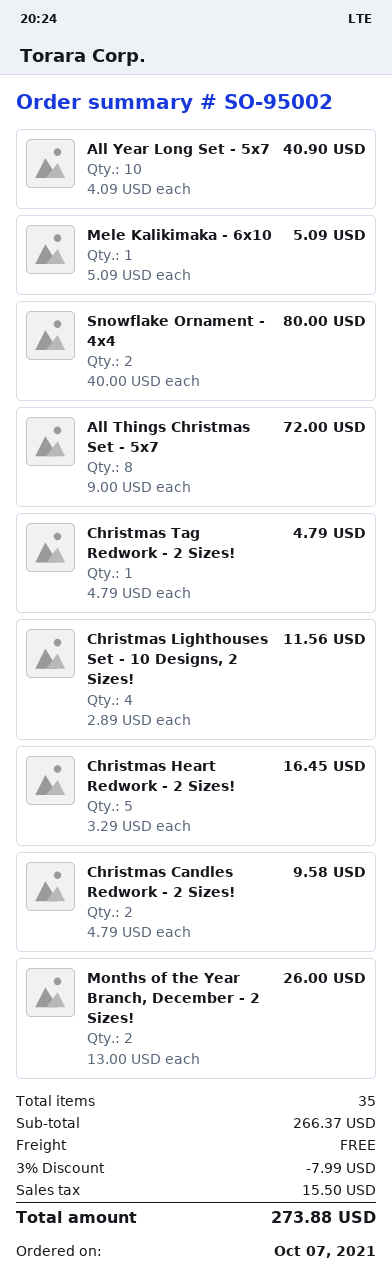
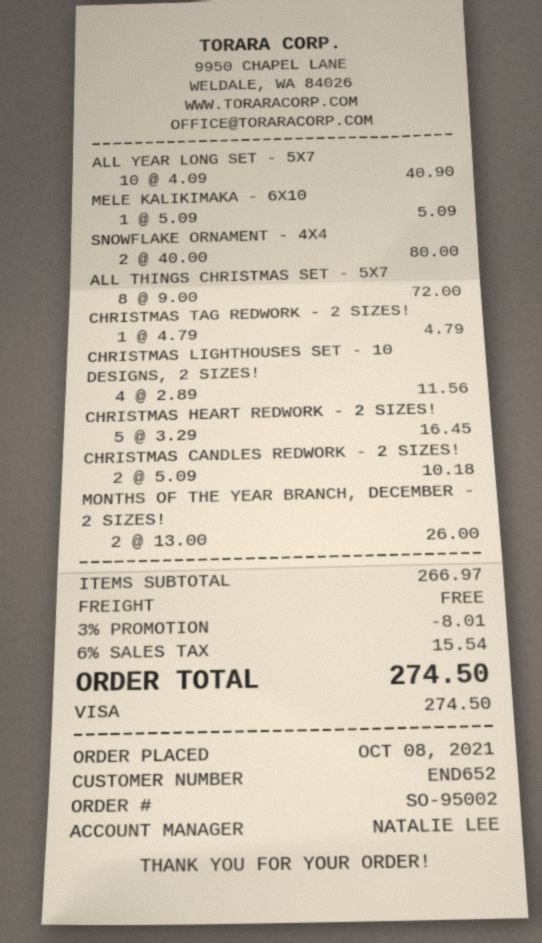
order date: 2021-10-07 -> 2021-10-08
Christmas Candles Redwork - 2 Sizes!: 2 x 4.79 = 9.58 -> 2 x 5.09 = 10.18
subtotal: 266.37 -> 266.97
discount: 3% = 7.99 -> 3% = 8.01
tax: 15.50 -> 15.54
total: 273.88 -> 274.50

